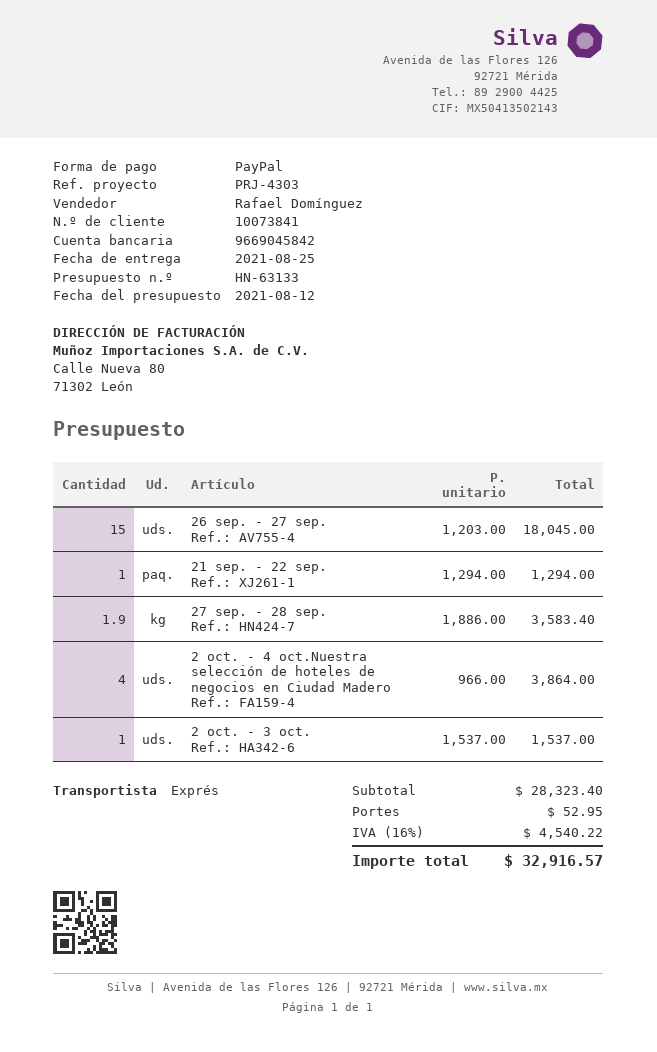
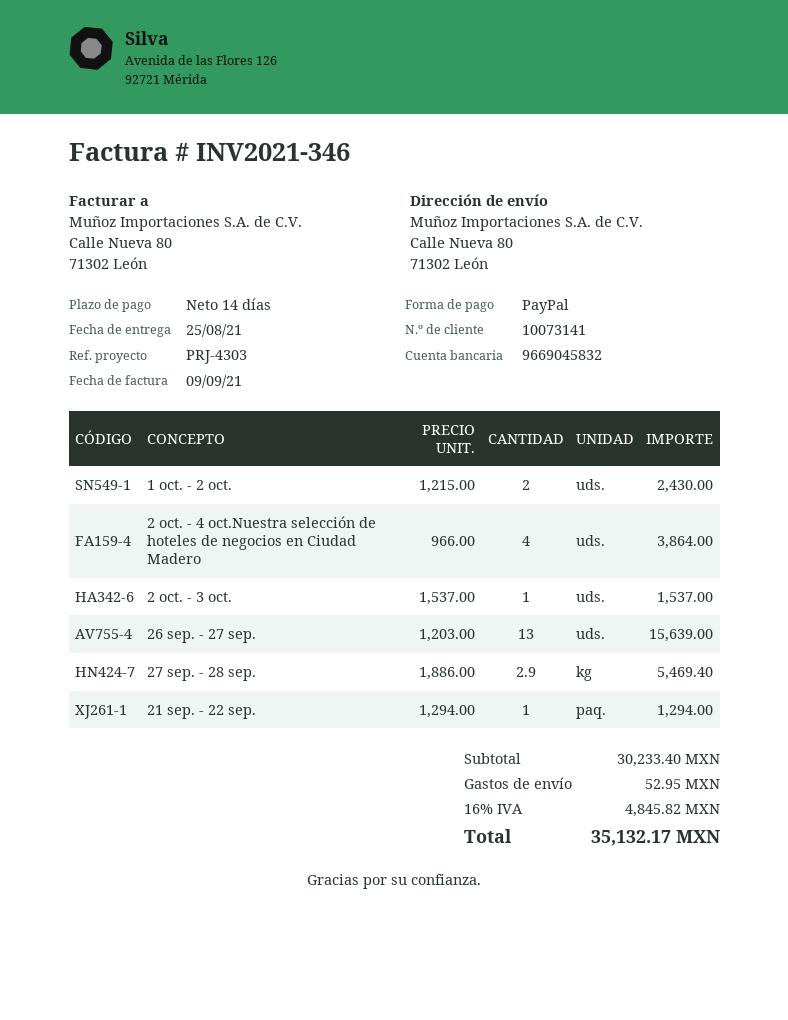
customer number: 10073841 -> 10073141
bank account: 9669045842 -> 9669045832
26 sep. - 27 sep.: 15 x 1203.00 = 18045.00 -> 13 x 1203.00 = 15639.00
27 sep. - 28 sep.: 1.9 x 1886.00 = 3583.40 -> 2.9 x 1886.00 = 5469.40
1 oct. - 2 oct.: none -> 2 x 1215.00 = 2430.00
subtotal: 28323.40 -> 30233.40
tax: 16% = 4540.22 -> 16% = 4845.82
total: 32916.57 -> 35132.17

